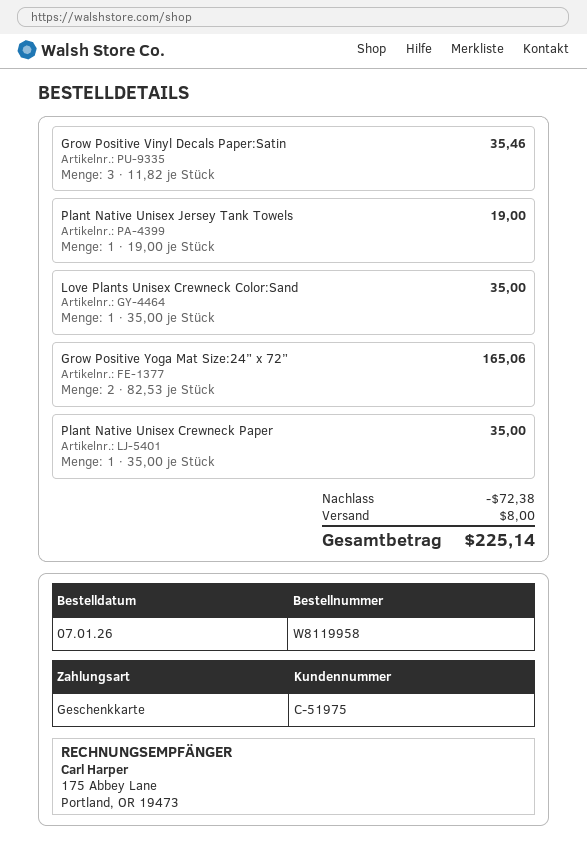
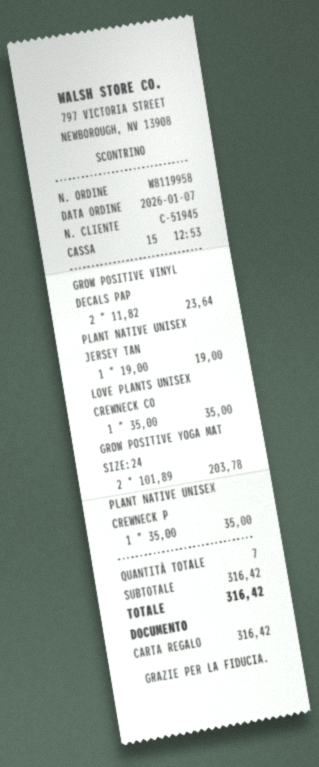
customer number: C-51975 -> C-51945
Grow Positive Vinyl Decals Paper:Satin: 3 x 11.82 = 35.46 -> 2 x 11.82 = 23.64
Grow Positive Yoga Mat Size:24” x 72”: 2 x 82.53 = 165.06 -> 2 x 101.89 = 203.78
discount: 72.38 -> none
shipping: 8.00 -> none
total: 225.14 -> 316.42

